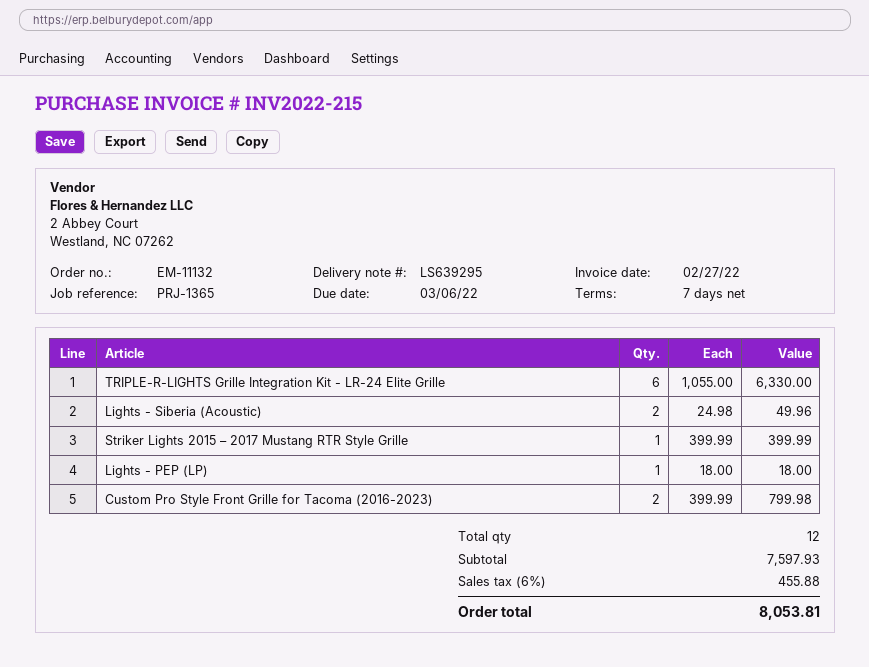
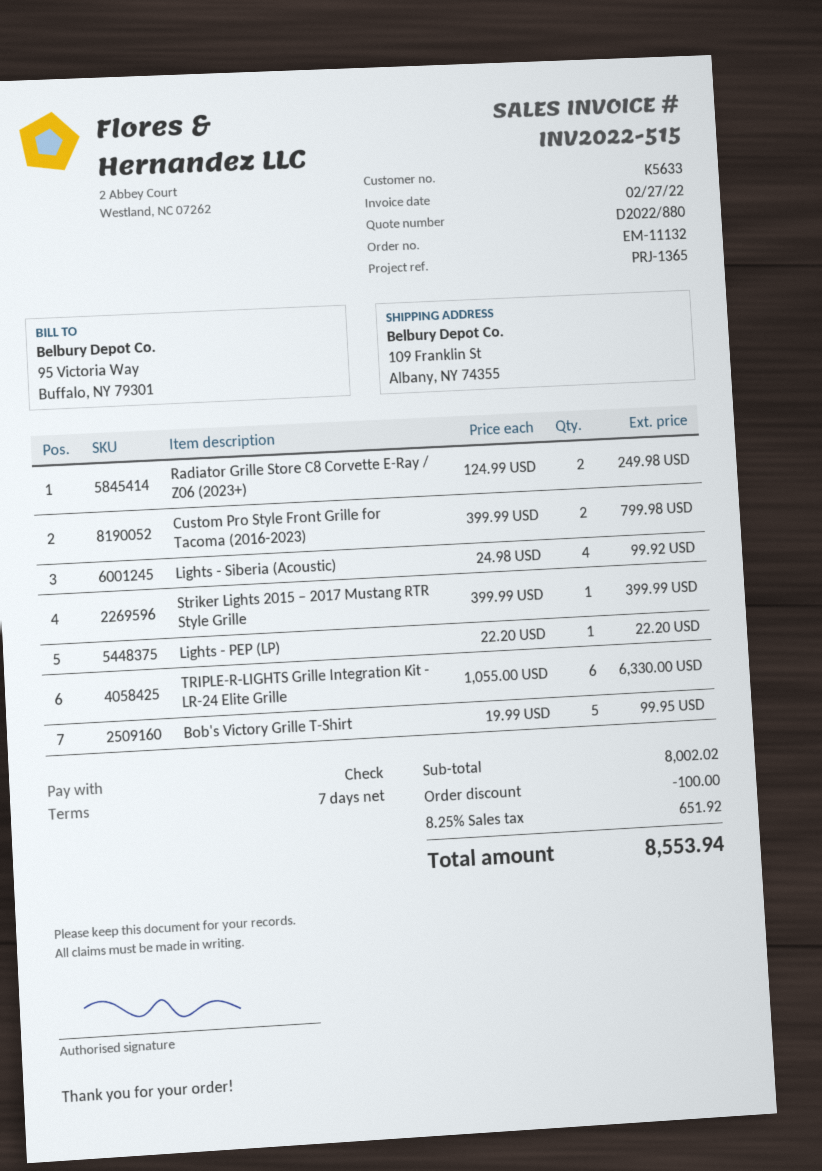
invoice number: INV2022-215 -> INV2022-515
Lights - Siberia (Acoustic): 2 x 24.98 = 49.96 -> 4 x 24.98 = 99.92
Lights - PEP (LP): 1 x 18.00 = 18.00 -> 1 x 22.20 = 22.20
Radiator Grille Store C8 Corvette E-Ray / Z06 (2023+): none -> 2 x 124.99 = 249.98
Bob's Victory Grille T-Shirt: none -> 5 x 19.99 = 99.95
subtotal: 7597.93 -> 8002.02
discount: none -> 100.00
tax: 6% = 455.88 -> 8.25% = 651.92
total: 8053.81 -> 8553.94

